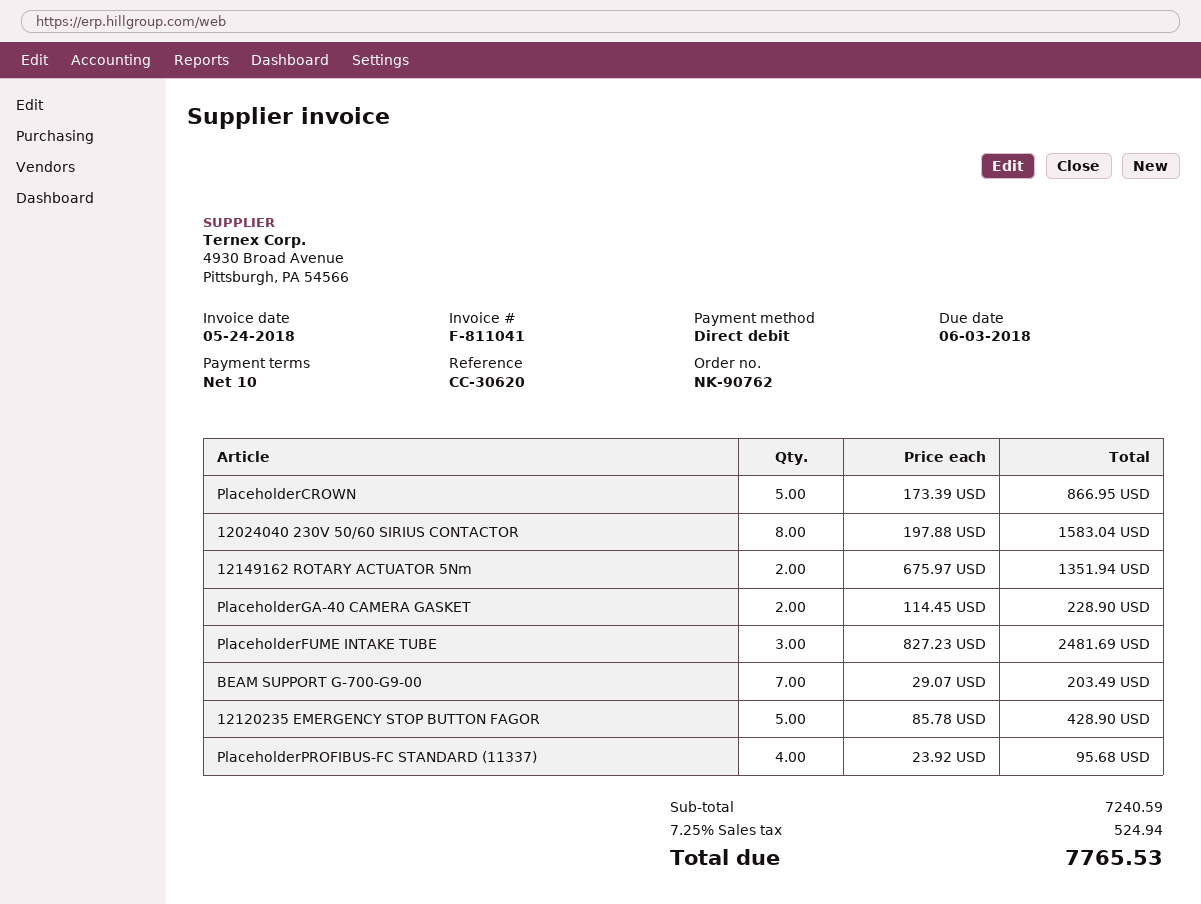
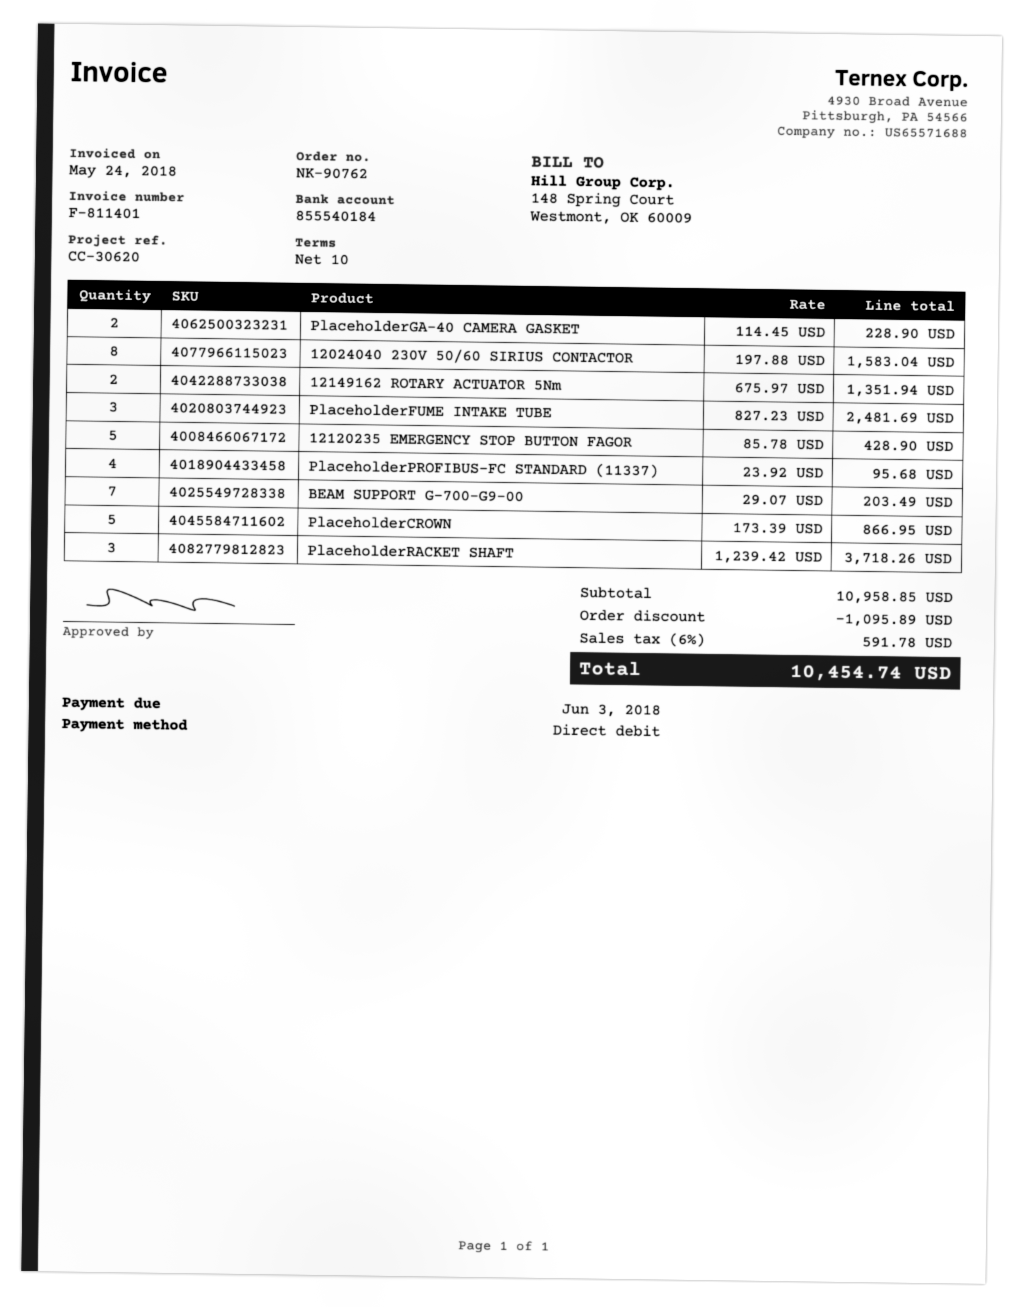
invoice number: F-811041 -> F-811401
PlaceholderRACKET SHAFT: none -> 3 x 1239.42 = 3718.26
subtotal: 7240.59 -> 10958.85
discount: none -> 1095.89
tax: 7.25% = 524.94 -> 6% = 591.78
total: 7765.53 -> 10454.74

